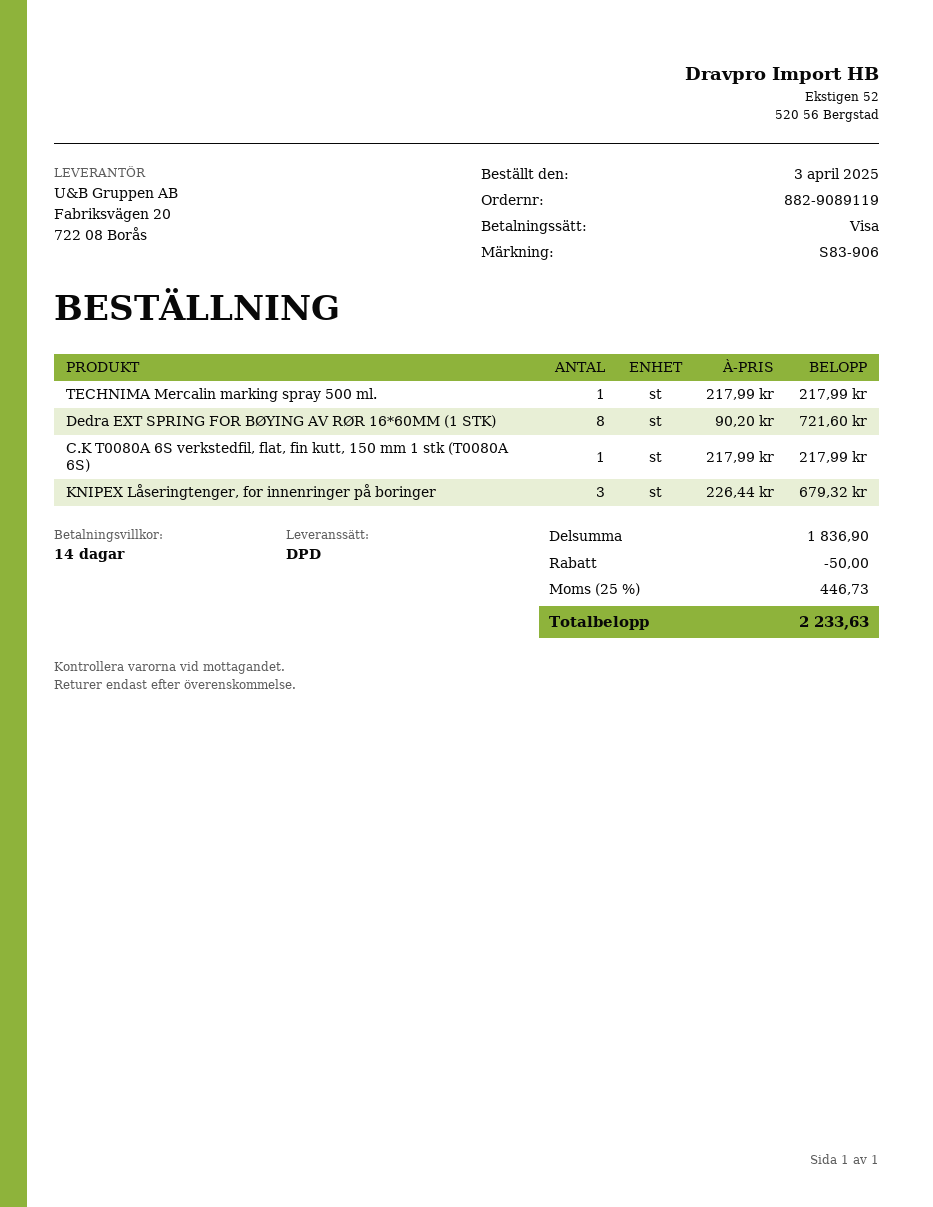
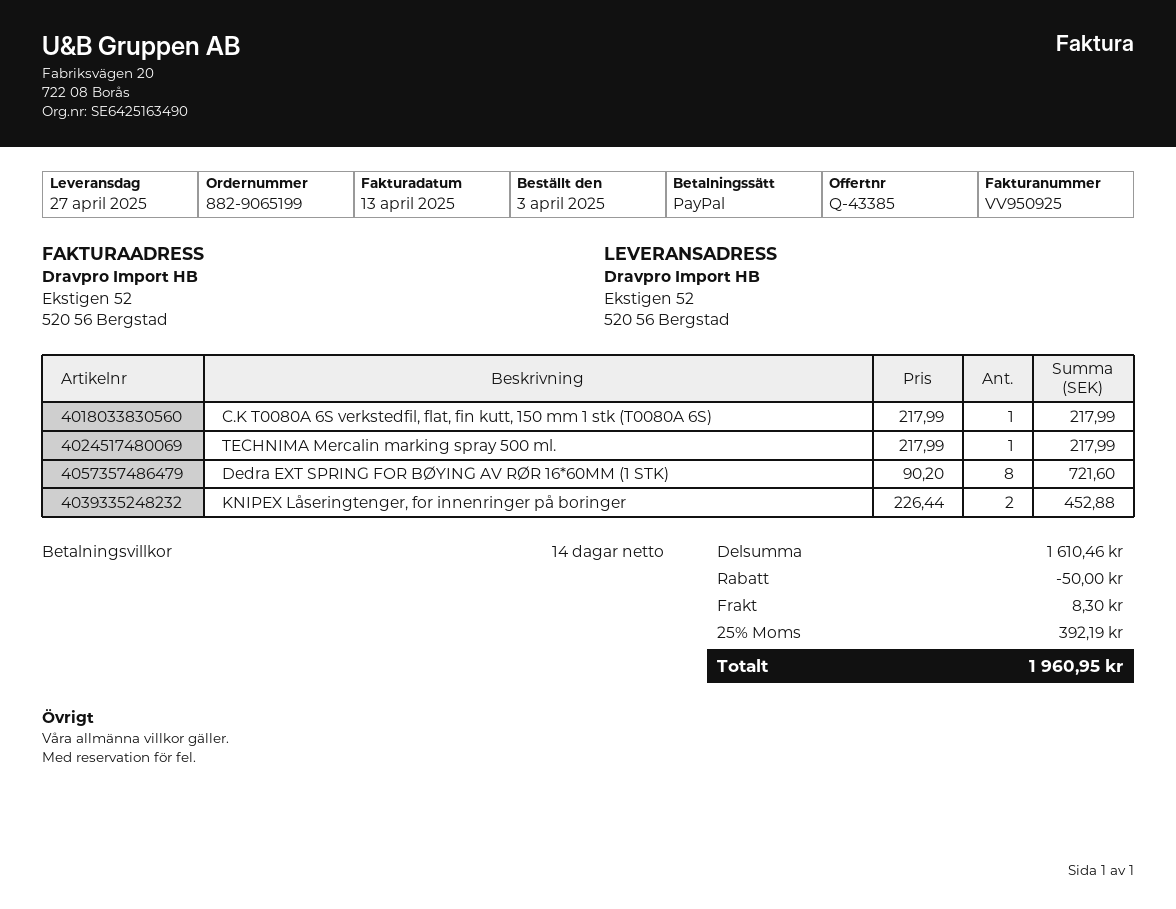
order number: 882-9089119 -> 882-9065199
payment method: Visa -> PayPal
KNIPEX Låseringtenger, for innenringer på boringer: 3 x 226.44 = 679.32 -> 2 x 226.44 = 452.88
subtotal: 1836.90 -> 1610.46
shipping: none -> 8.30
tax: 25% = 446.73 -> 25% = 392.19
total: 2233.63 -> 1960.95

